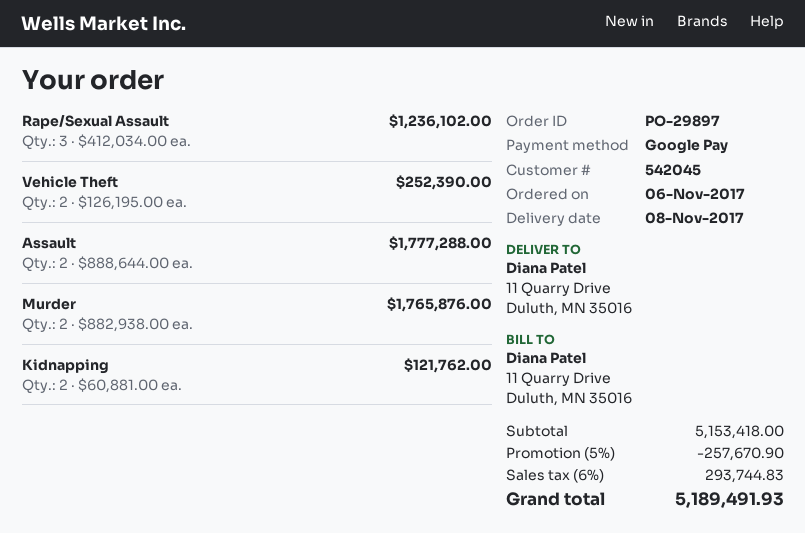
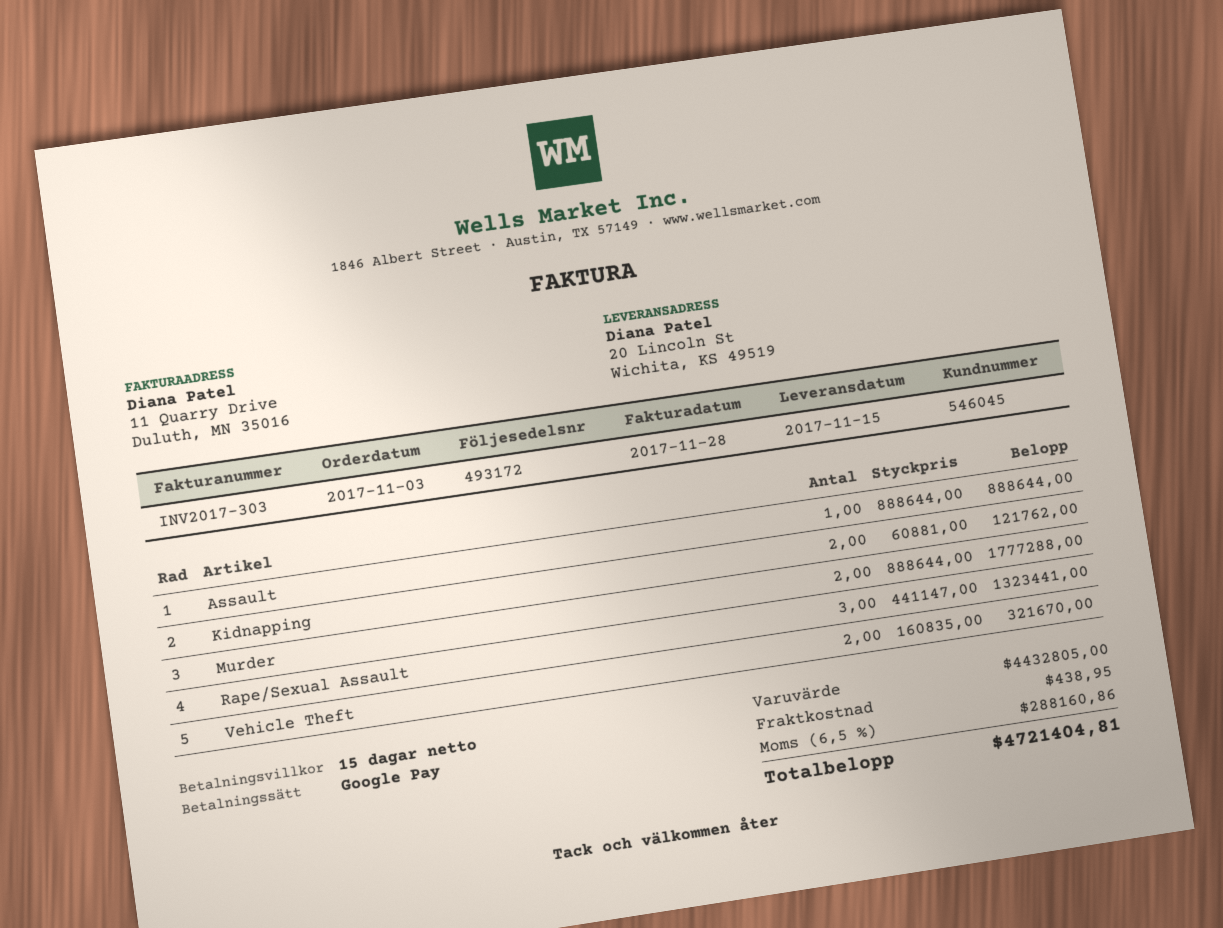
order date: 2017-11-06 -> 2017-11-03
delivery date: 2017-11-08 -> 2017-11-15
customer number: 542045 -> 546045
ship to: 11 Quarry Drive, Duluth, MN 35016 -> 20 Lincoln St, Wichita, KS 49519
Rape/Sexual Assault: 3 x 412034.00 = 1236102.00 -> 3 x 441147.00 = 1323441.00
Vehicle Theft: 2 x 126195.00 = 252390.00 -> 2 x 160835.00 = 321670.00
Assault: 2 x 888644.00 = 1777288.00 -> 1 x 888644.00 = 888644.00
Murder: 2 x 882938.00 = 1765876.00 -> 2 x 888644.00 = 1777288.00
subtotal: 5153418.00 -> 4432805.00
discount: 5% = 257670.90 -> none
shipping: none -> 438.95
tax: 6% = 293744.83 -> 6.5% = 288160.86
total: 5189491.93 -> 4721404.81

